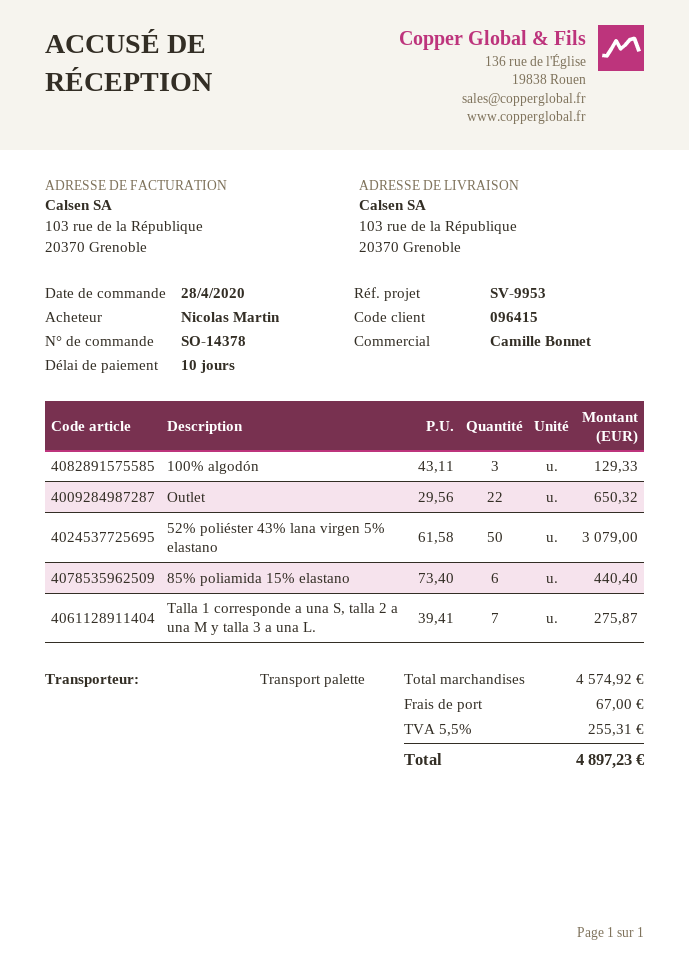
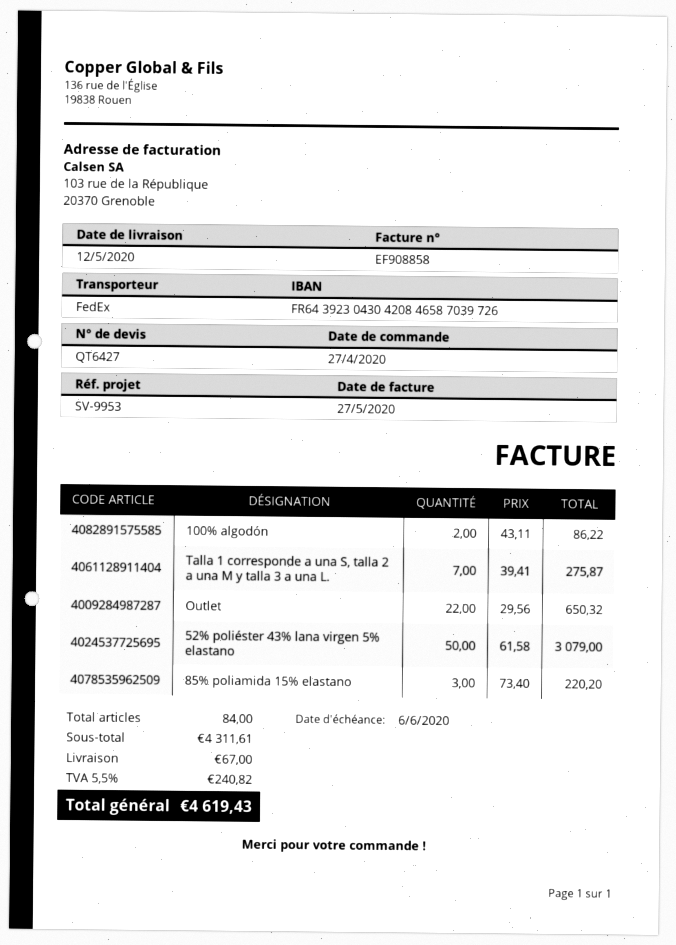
order date: 2020-04-28 -> 2020-04-27
shipping method: pallet freight -> FedEx
100% algodón: 3 x 43.11 = 129.33 -> 2 x 43.11 = 86.22
85% poliamida 15% elastano: 6 x 73.40 = 440.40 -> 3 x 73.40 = 220.20
subtotal: 4574.92 -> 4311.61
tax: 5.5% = 255.31 -> 5.5% = 240.82
total: 4897.23 -> 4619.43

